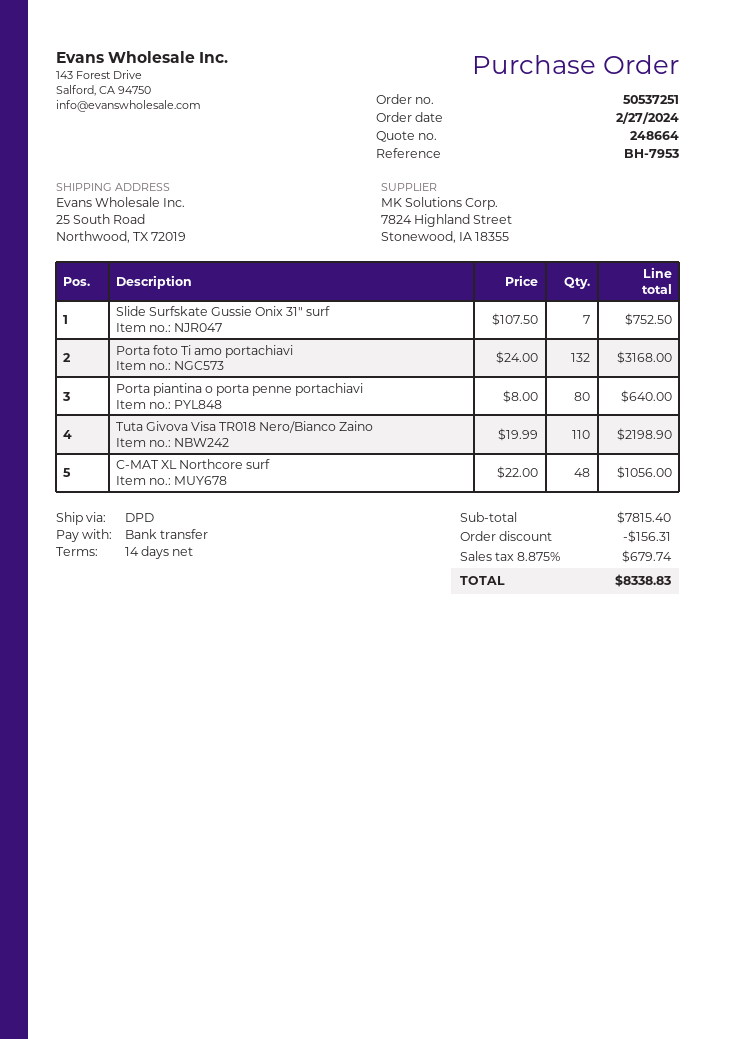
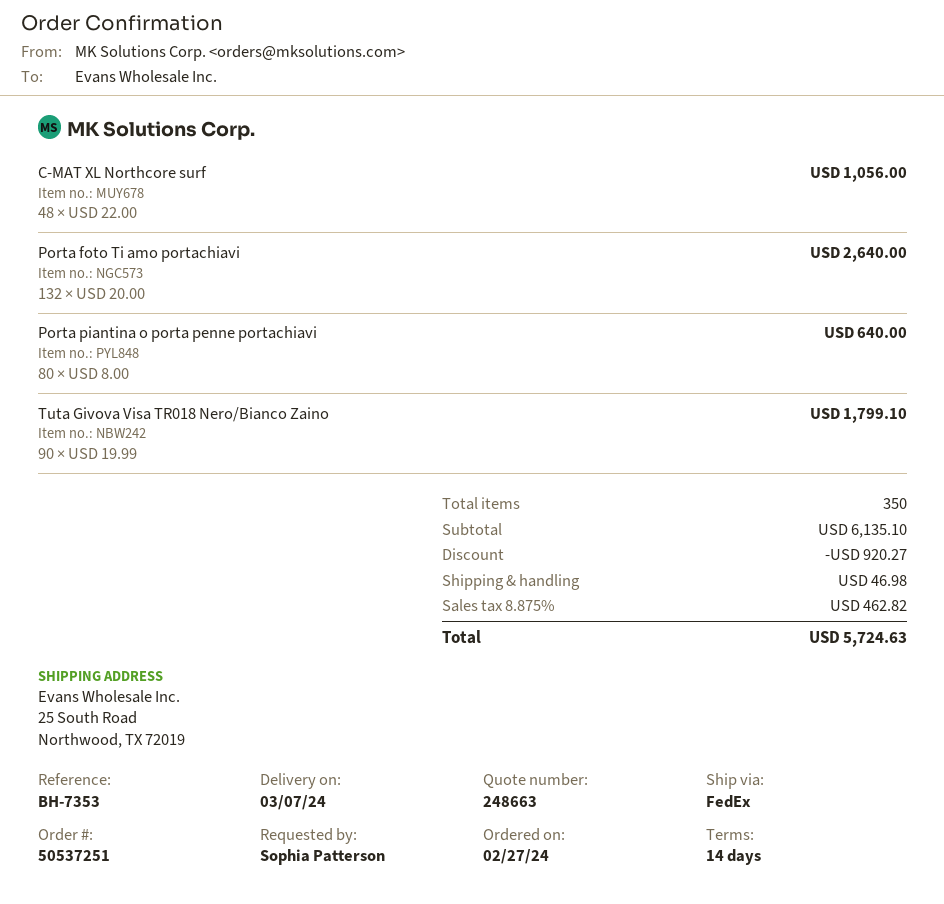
quote number: 248664 -> 248663
reference: BH-7953 -> BH-7353
shipping method: DPD -> FedEx
Slide Surfskate Gussie Onix 31" surf: 7 x 107.50 = 752.50 -> none
Porta foto Ti amo portachiavi: 132 x 24.00 = 3168.00 -> 132 x 20.00 = 2640.00
Tuta Givova Visa TR018 Nero/Bianco Zaino: 110 x 19.99 = 2198.90 -> 90 x 19.99 = 1799.10
subtotal: 7815.40 -> 6135.10
discount: 156.31 -> 920.27
shipping: none -> 46.98
tax: 8.875% = 679.74 -> 8.875% = 462.82
total: 8338.83 -> 5724.63

